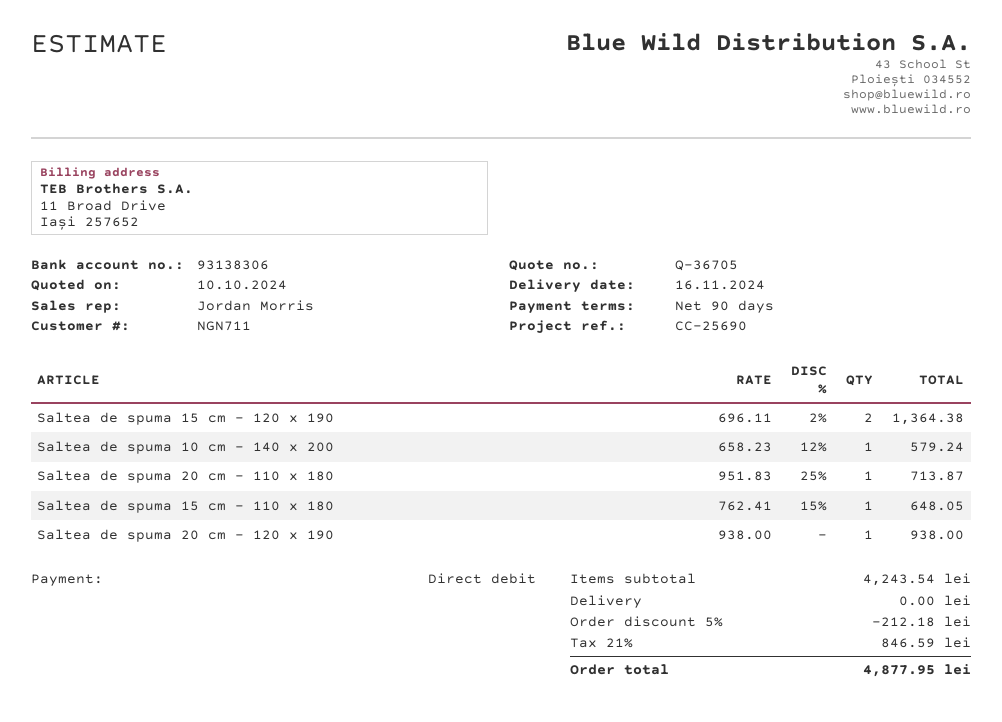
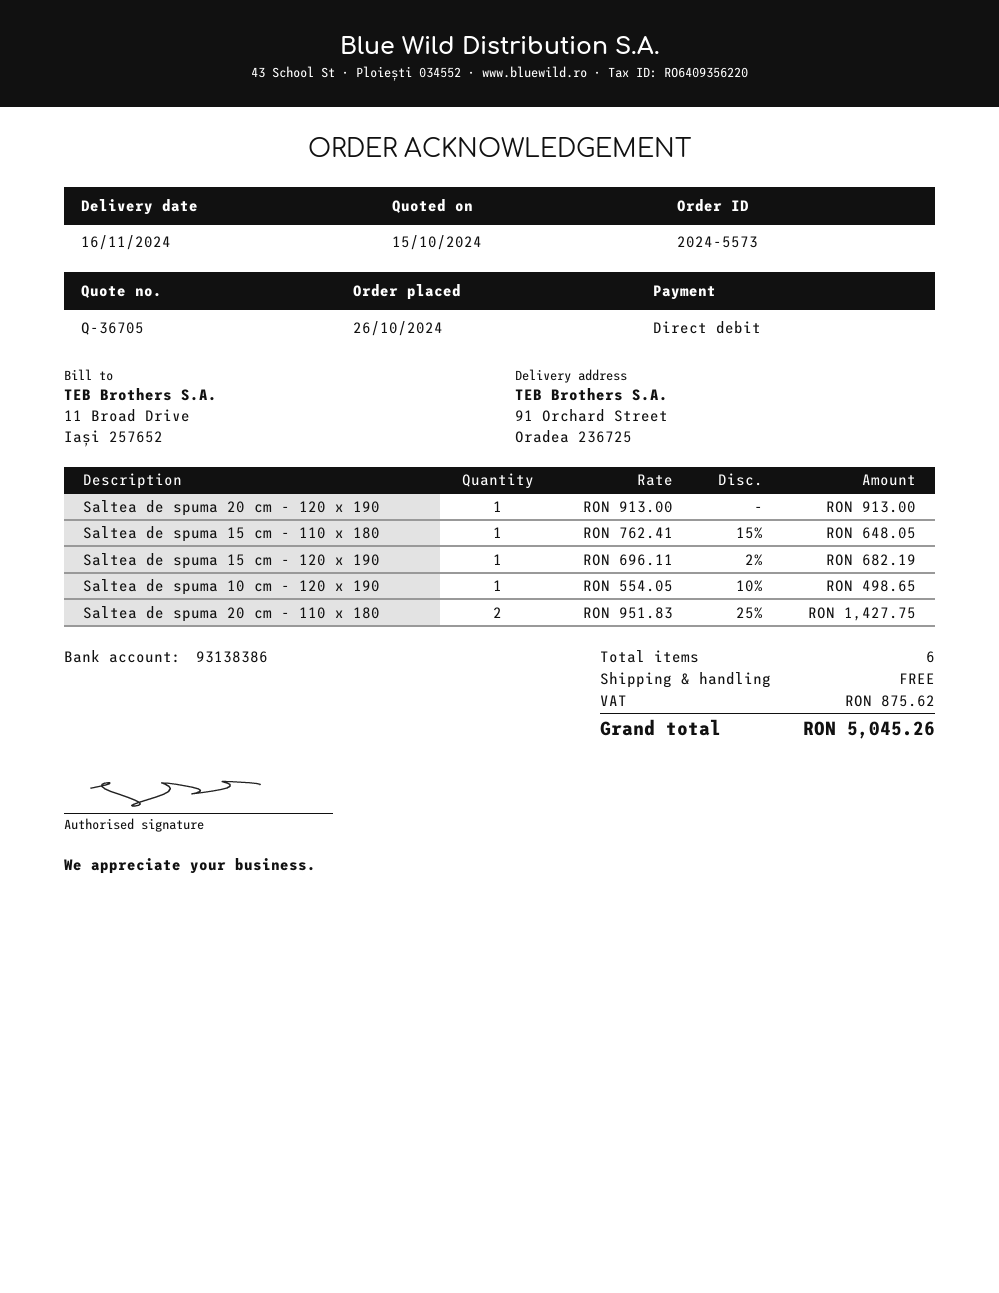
quote date: 2024-10-10 -> 2024-10-15
bank account: 93138306 -> 93138386
Saltea de spuma 15 cm - 120 x 190: 2 x 696.11 - 2% = 1364.38 -> 1 x 696.11 - 2% = 682.19
Saltea de spuma 10 cm - 140 x 200: 1 x 658.23 - 12% = 579.24 -> none
Saltea de spuma 20 cm - 110 x 180: 1 x 951.83 - 25% = 713.87 -> 2 x 951.83 - 25% = 1427.75
Saltea de spuma 20 cm - 120 x 190: 1 x 938.00 = 938.00 -> 1 x 913.00 = 913.00
Saltea de spuma 10 cm - 120 x 190: none -> 1 x 554.05 - 10% = 498.65
discount: 5% = 212.18 -> none
tax: 846.59 -> 875.62
total: 4877.95 -> 5045.26

